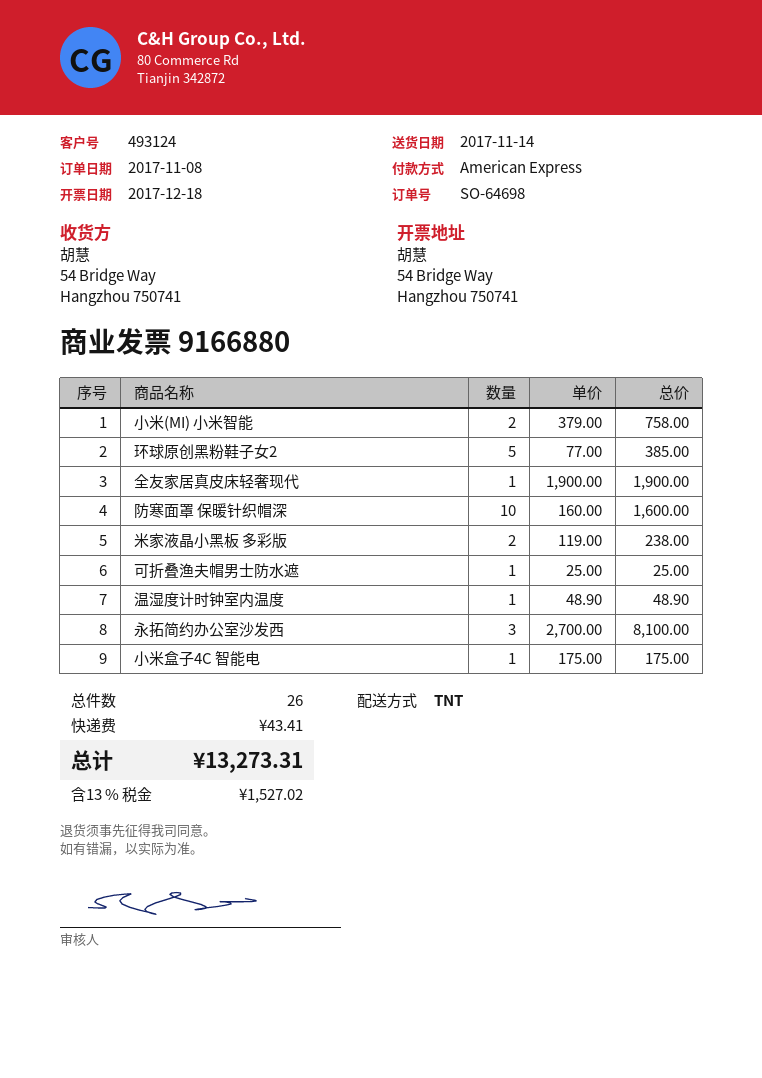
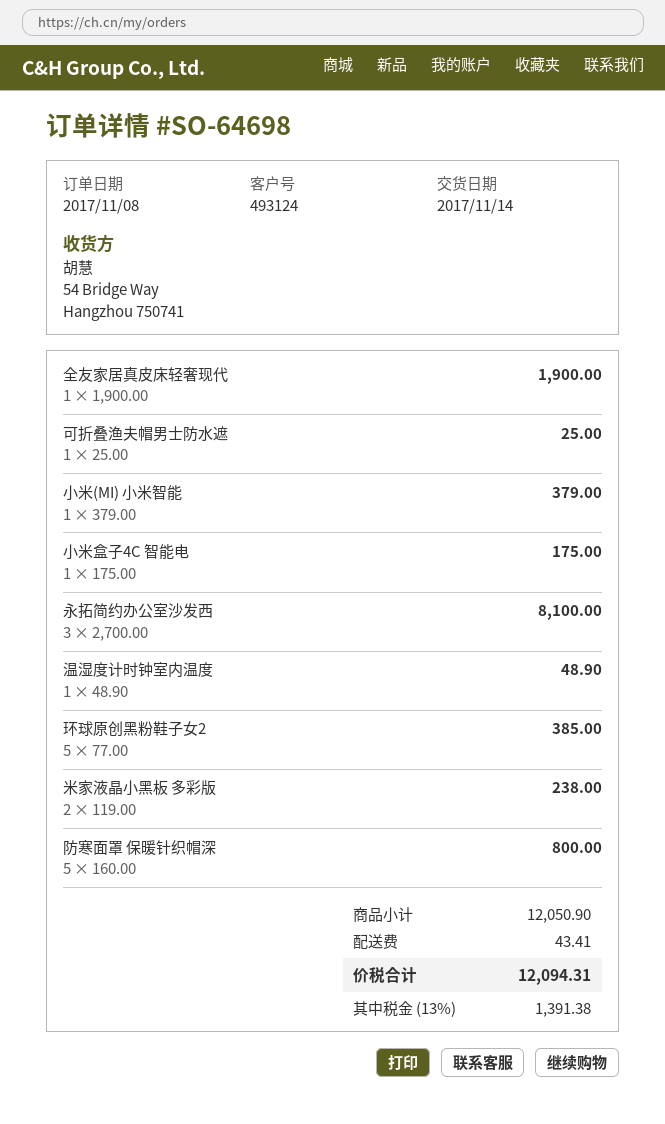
小米(MI) 小米智能: 2 x 379.00 = 758.00 -> 1 x 379.00 = 379.00
防寒面罩 保暖针织帽深: 10 x 160.00 = 1600.00 -> 5 x 160.00 = 800.00
tax: 13% = 1527.02 -> 13% = 1391.38
total: 13273.31 -> 12094.31

